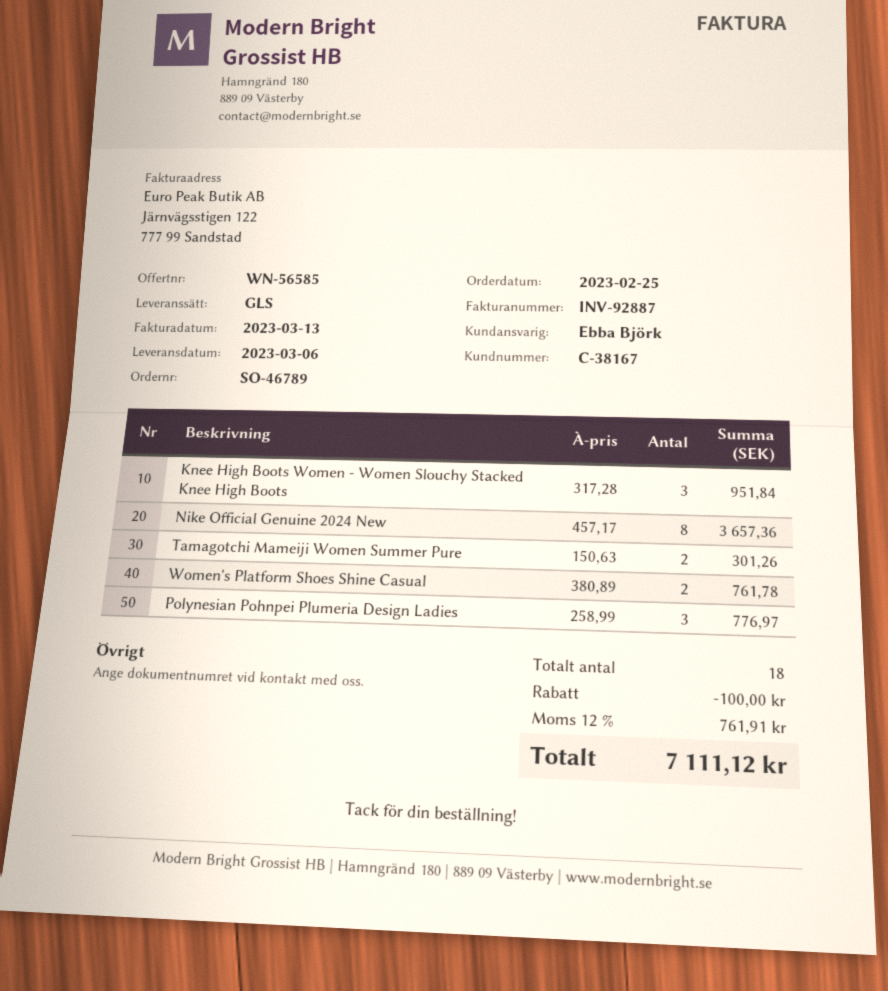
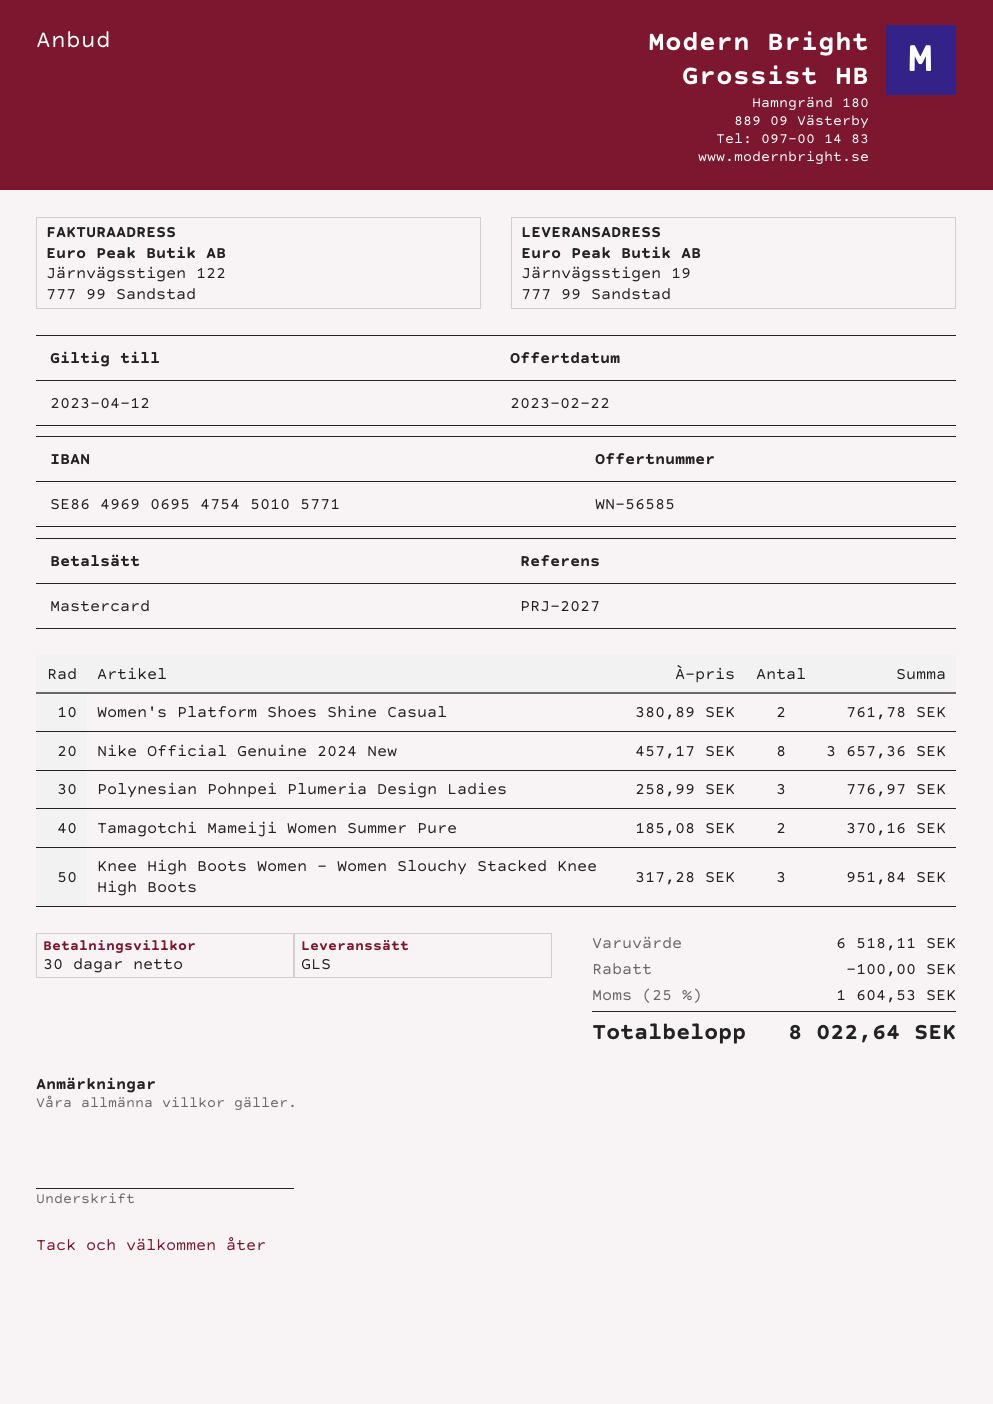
Tamagotchi Mameiji Women Summer Pure: 2 x 150.63 = 301.26 -> 2 x 185.08 = 370.16
tax: 12% = 761.91 -> 25% = 1604.53
total: 7111.12 -> 8022.64

